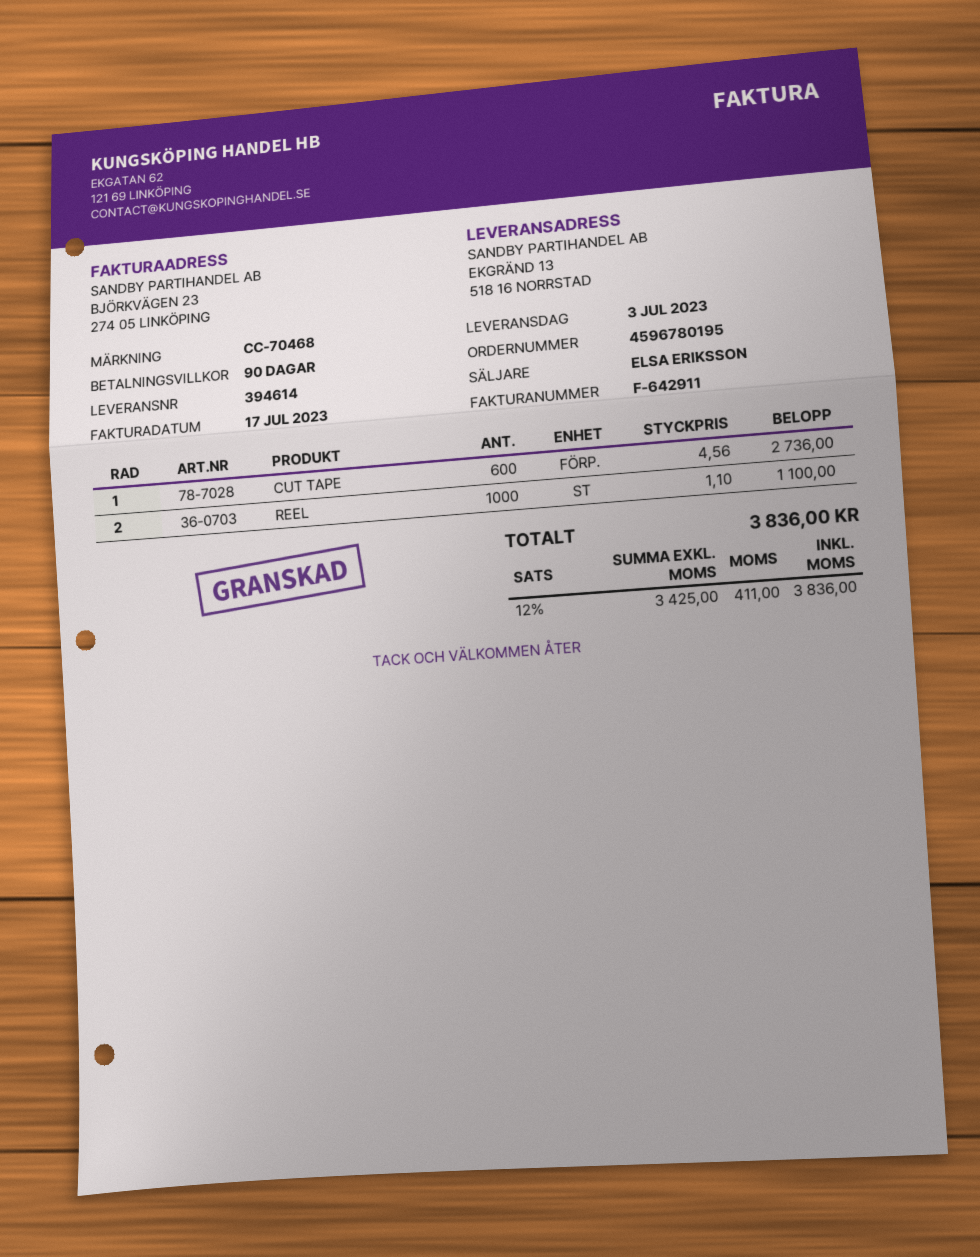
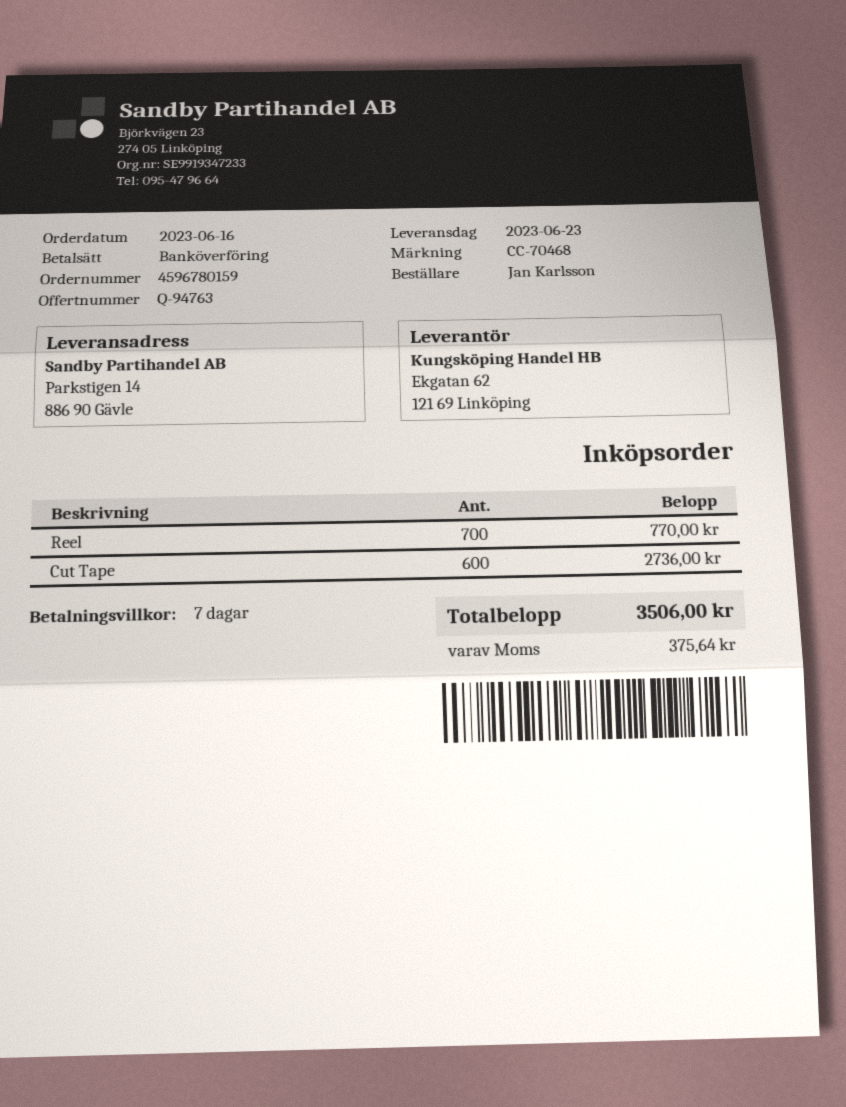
order number: 4596780195 -> 4596780159
delivery date: 2023-07-03 -> 2023-06-23
payment terms: 90 days -> 7 days
ship to: EKGRÄND 13, 518 16 NORRSTAD -> Parkstigen 14, 886 90 Gävle
REEL: 1000 for 1100.00 -> 700 for 770.00
tax: 411.00 -> 375.64
total: 3836.00 -> 3506.00

